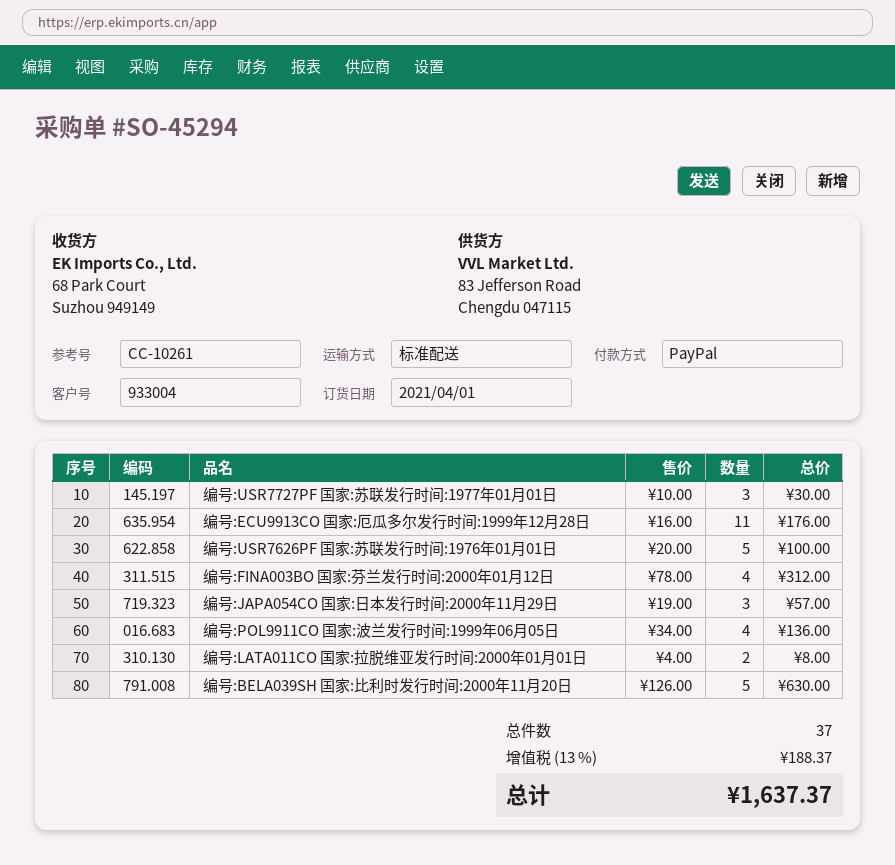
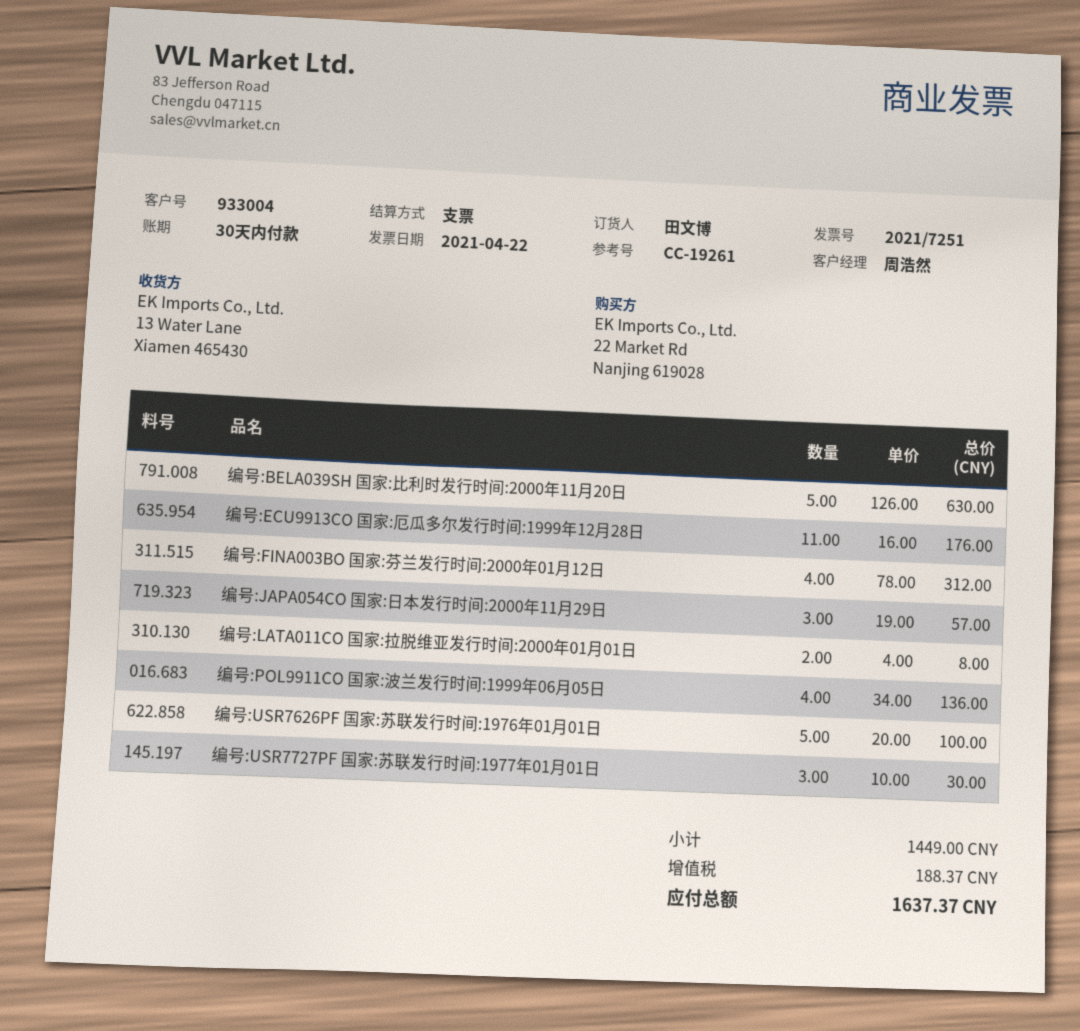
reference: CC-10261 -> CC-19261
payment method: PayPal -> cheque
ship to: 68 Park Court, Suzhou 949149 -> 13 Water Lane, Xiamen 465430

